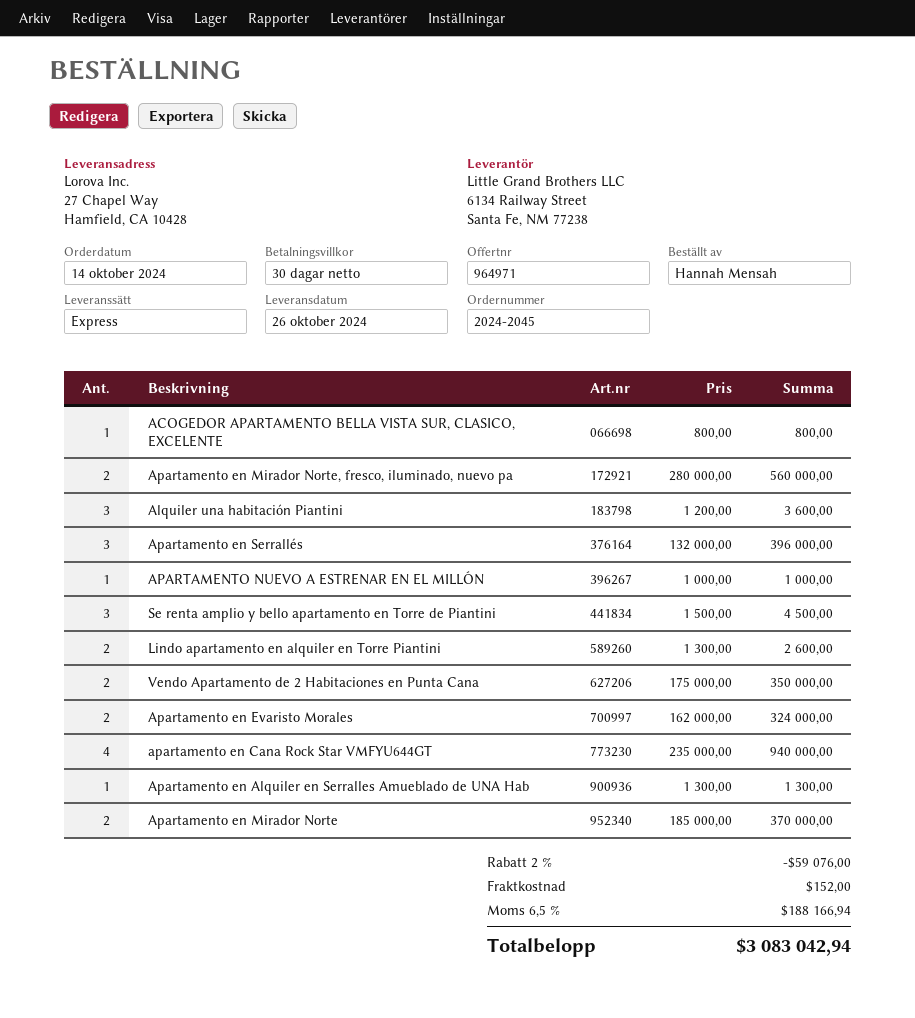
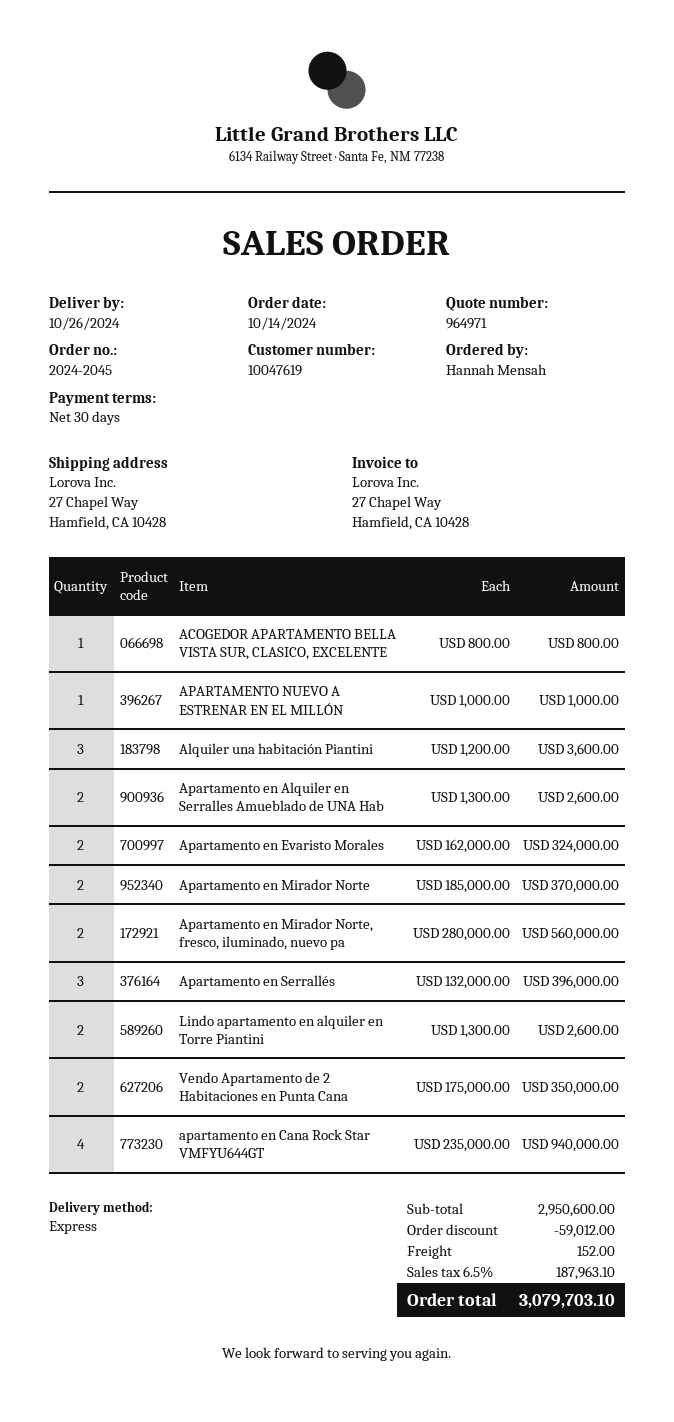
Se renta amplio y bello apartamento en Torre de Piantini: 3 x 1500.00 = 4500.00 -> none
Apartamento en Alquiler en Serralles Amueblado de UNA Hab: 1 x 1300.00 = 1300.00 -> 2 x 1300.00 = 2600.00
discount: 59076.00 -> 59012.00
tax: 6.5% = 188166.94 -> 6.5% = 187963.10
total: 3083042.94 -> 3079703.10

